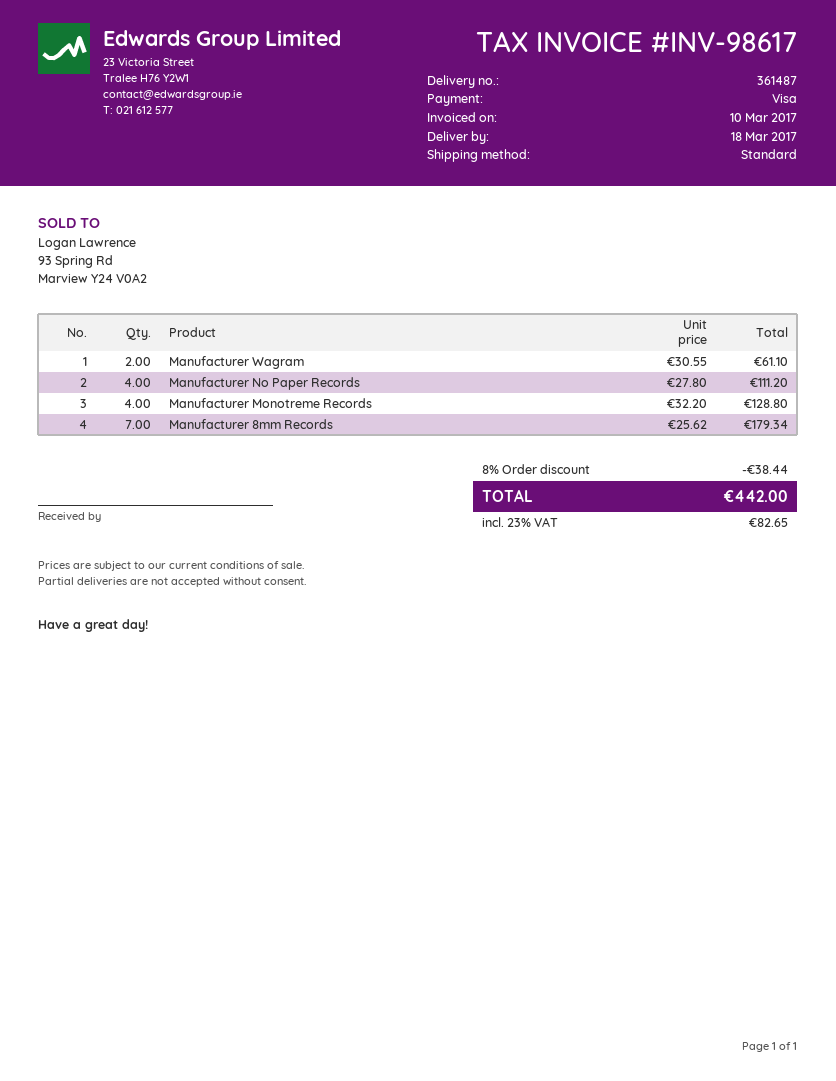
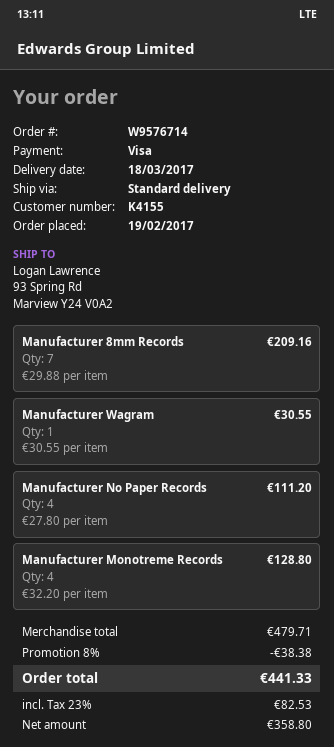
Manufacturer Wagram: 2 x 30.55 = 61.10 -> 1 x 30.55 = 30.55
Manufacturer 8mm Records: 7 x 25.62 = 179.34 -> 7 x 29.88 = 209.16
discount: 8% = 38.44 -> 8% = 38.38
tax: 23% = 82.65 -> 23% = 82.53
total: 442.00 -> 441.33

